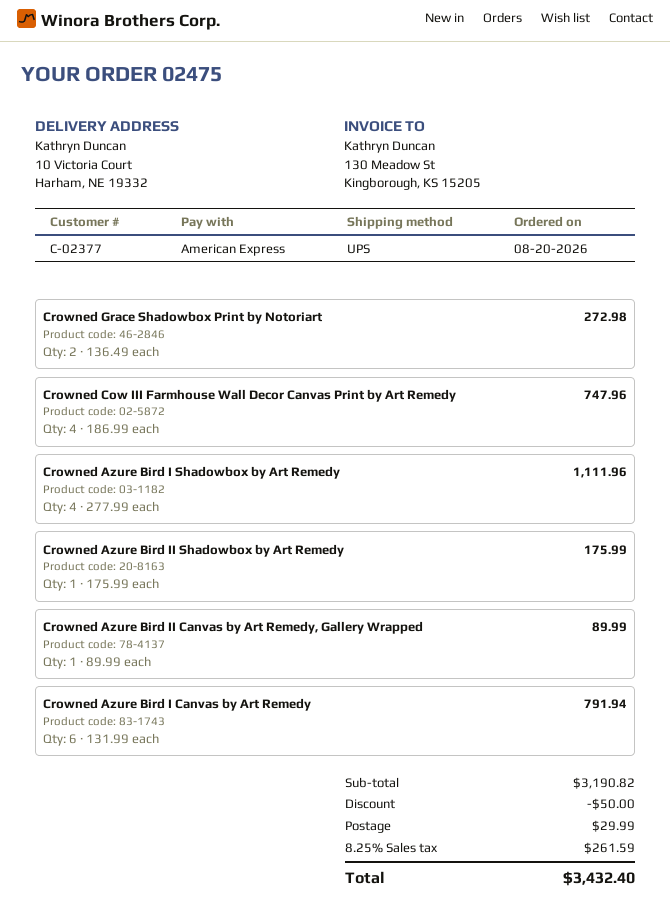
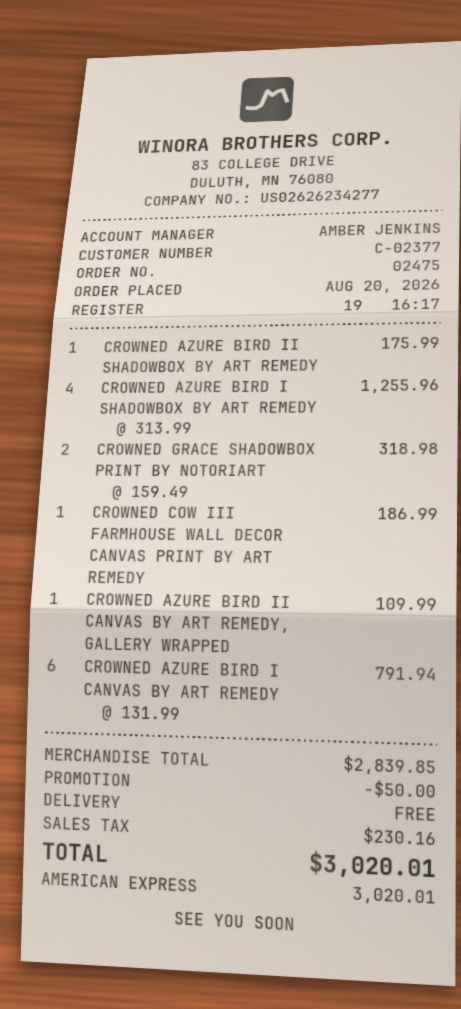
Crowned Grace Shadowbox Print by Notoriart: 2 x 136.49 = 272.98 -> 2 x 159.49 = 318.98
Crowned Cow III Farmhouse Wall Decor Canvas Print by Art Remedy: 4 x 186.99 = 747.96 -> 1 x 186.99 = 186.99
Crowned Azure Bird I Shadowbox by Art Remedy: 4 x 277.99 = 1111.96 -> 4 x 313.99 = 1255.96
Crowned Azure Bird II Canvas by Art Remedy, Gallery Wrapped: 1 x 89.99 = 89.99 -> 1 x 109.99 = 109.99
subtotal: 3190.82 -> 2839.85
shipping: 29.99 -> 0.00
tax: 261.59 -> 230.16
total: 3432.40 -> 3020.01

